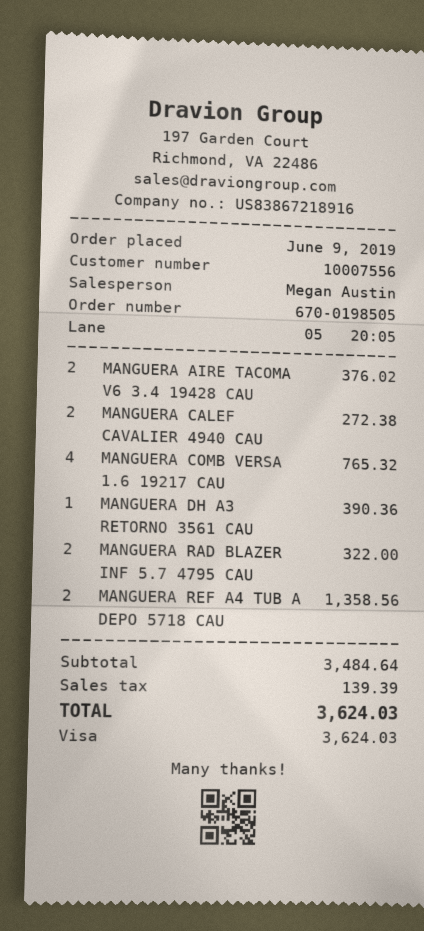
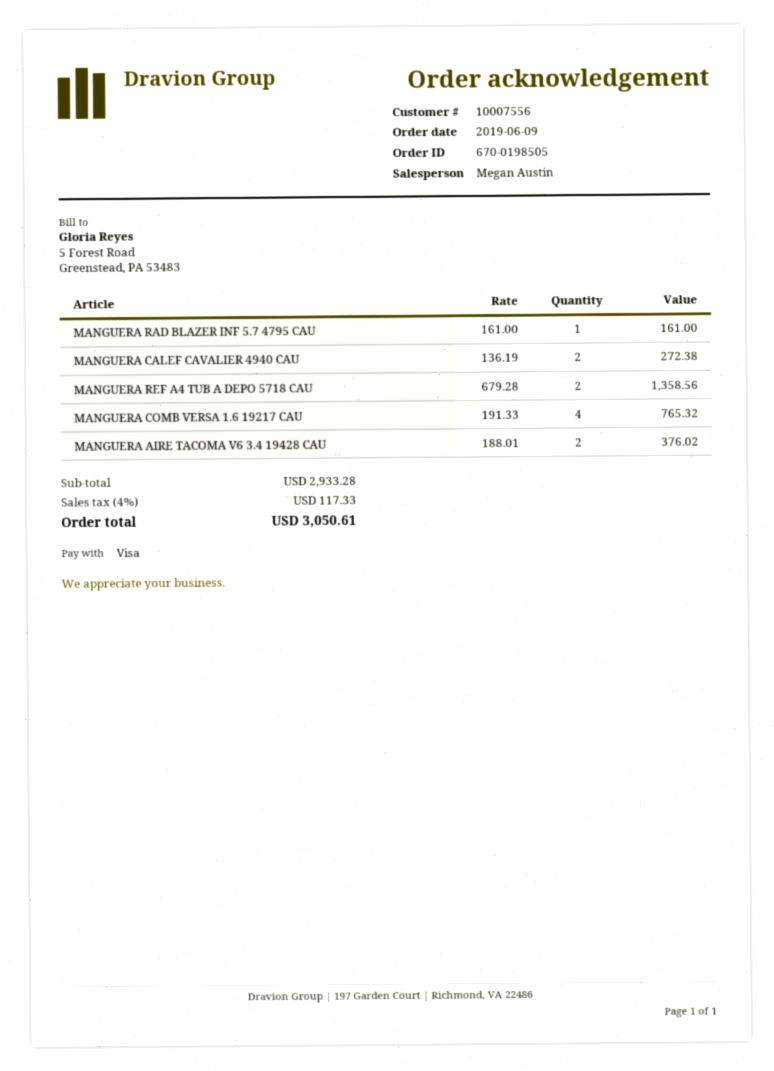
MANGUERA DH A3 RETORNO 3561 CAU: 1 for 390.36 -> none
MANGUERA RAD BLAZER INF 5.7 4795 CAU: 2 for 322.00 -> 1 for 161.00
subtotal: 3484.64 -> 2933.28
tax: 139.39 -> 117.33
total: 3624.03 -> 3050.61

